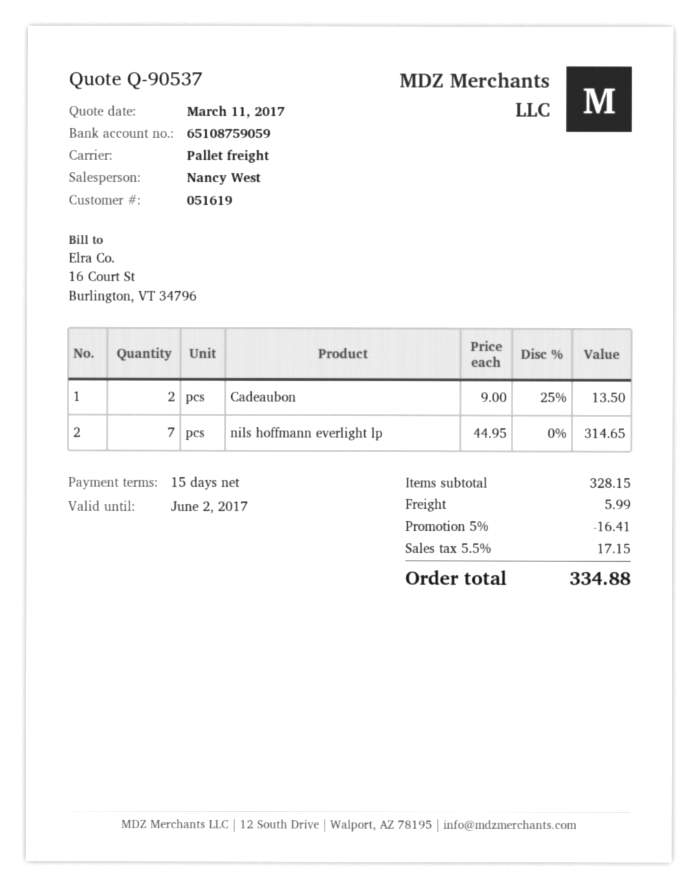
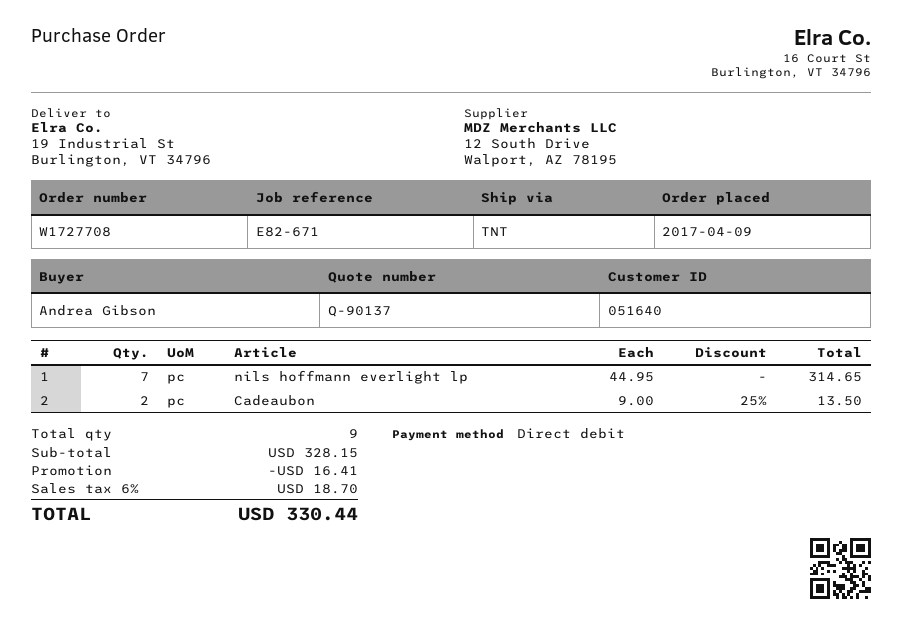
quote number: Q-90537 -> Q-90137
customer number: 051619 -> 051640
shipping method: pallet freight -> TNT
shipping: 5.99 -> none
tax: 5.5% = 17.15 -> 6% = 18.70
total: 334.88 -> 330.44

